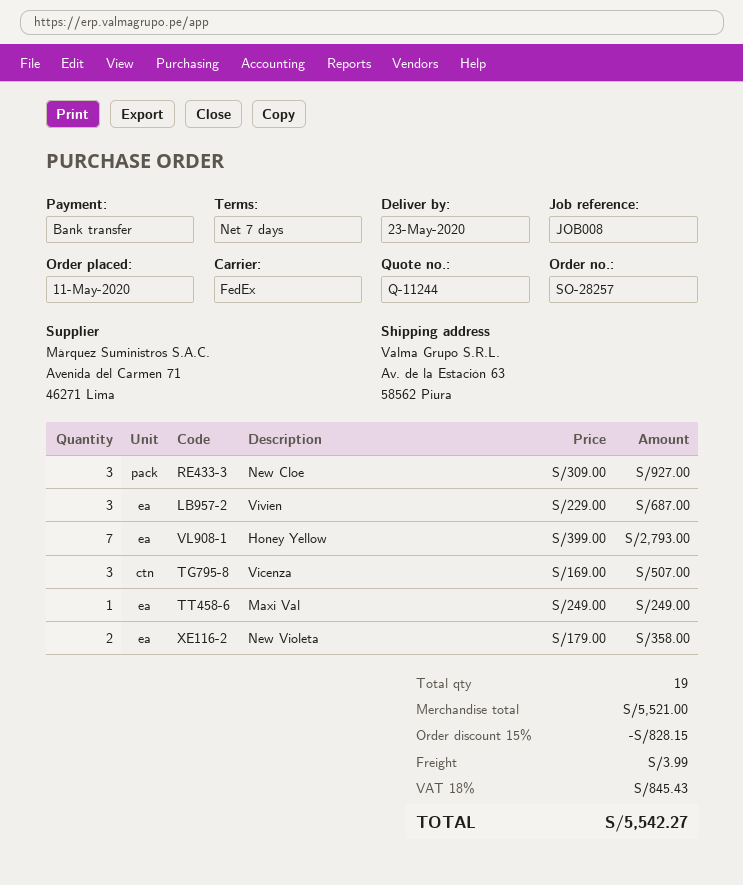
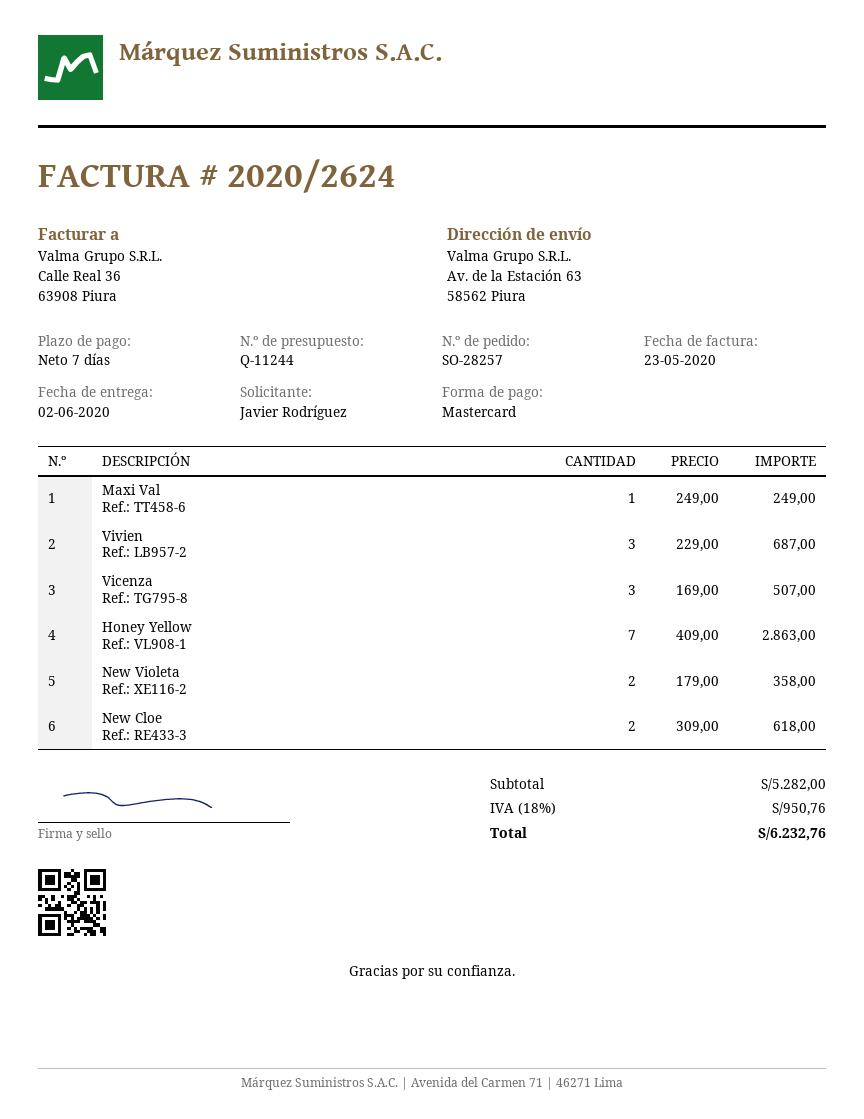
delivery date: 2020-05-23 -> 2020-06-02
payment method: bank transfer -> Mastercard
New Cloe: 3 x 309.00 = 927.00 -> 2 x 309.00 = 618.00
Honey Yellow: 7 x 399.00 = 2793.00 -> 7 x 409.00 = 2863.00
subtotal: 5521.00 -> 5282.00
discount: 15% = 828.15 -> none
shipping: 3.99 -> none
tax: 18% = 845.43 -> 18% = 950.76
total: 5542.27 -> 6232.76

